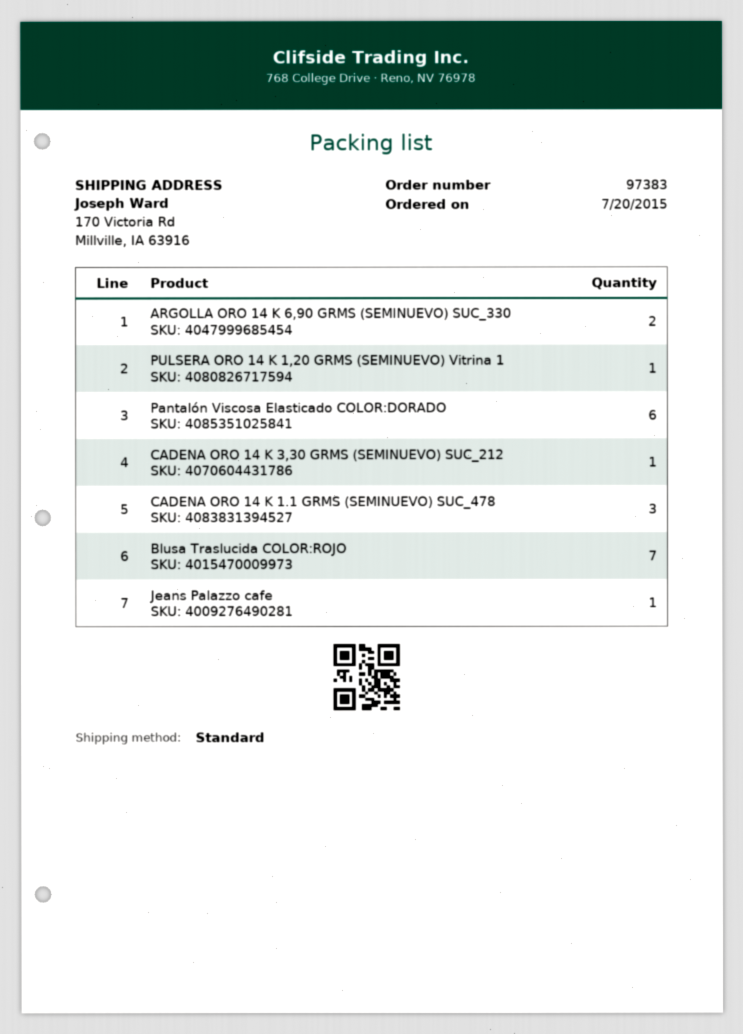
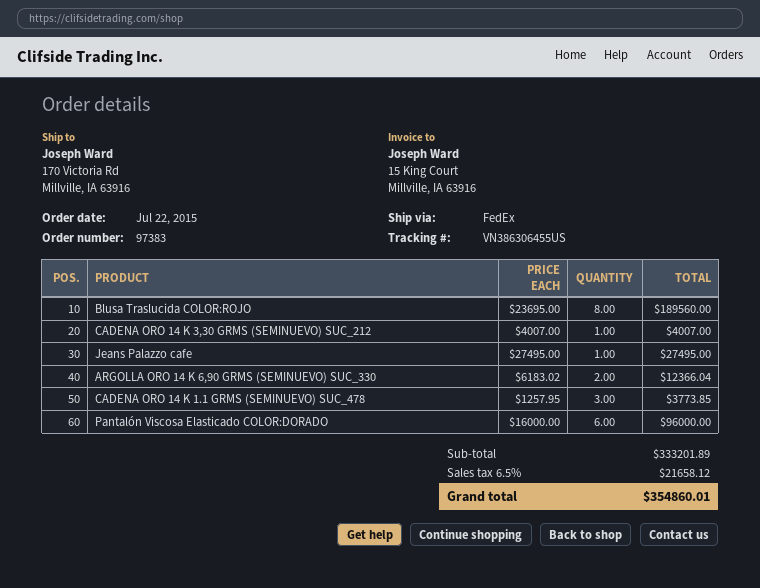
order date: 2015-07-20 -> 2015-07-22
shipping method: standard -> FedEx
PULSERA ORO 14 K 1,20 GRMS (SEMINUEVO) Vitrina 1: 1 -> none
Blusa Traslucida COLOR:ROJO: 7 -> 8

